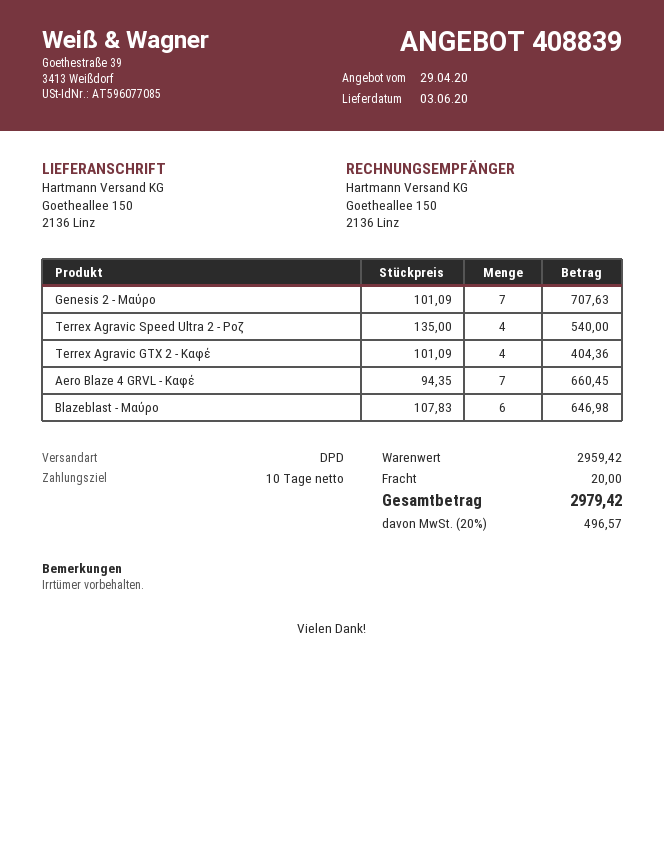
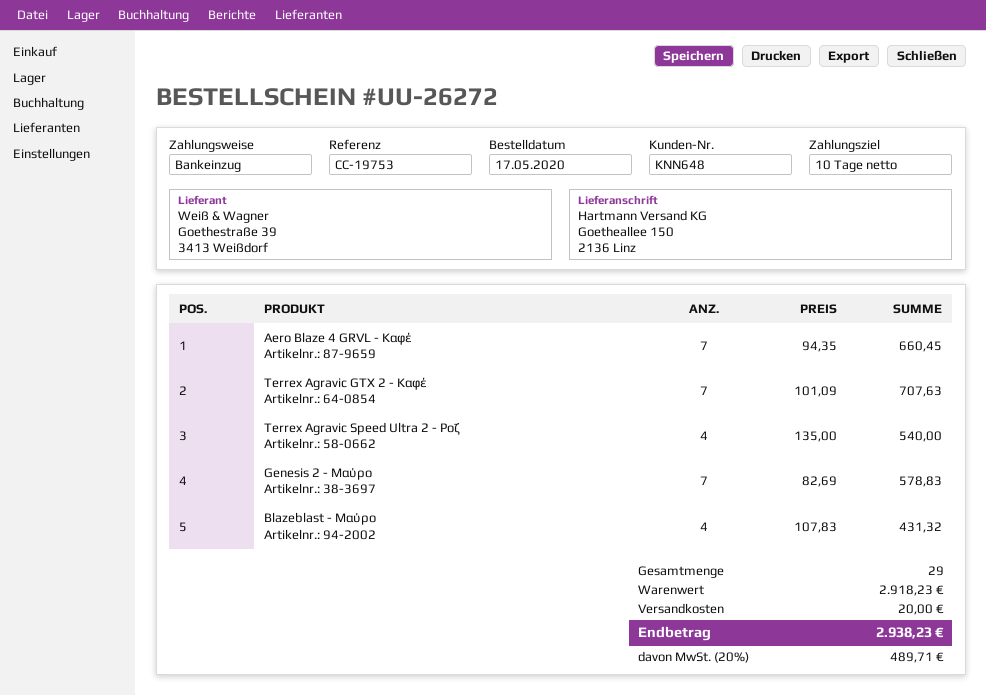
Genesis 2 - Μαύρο: 7 x 101.09 = 707.63 -> 7 x 82.69 = 578.83
Terrex Agravic GTX 2 - Καφέ: 4 x 101.09 = 404.36 -> 7 x 101.09 = 707.63
Blazeblast - Μαύρο: 6 x 107.83 = 646.98 -> 4 x 107.83 = 431.32
subtotal: 2959.42 -> 2918.23
tax: 20% = 496.57 -> 20% = 489.71
total: 2979.42 -> 2938.23

